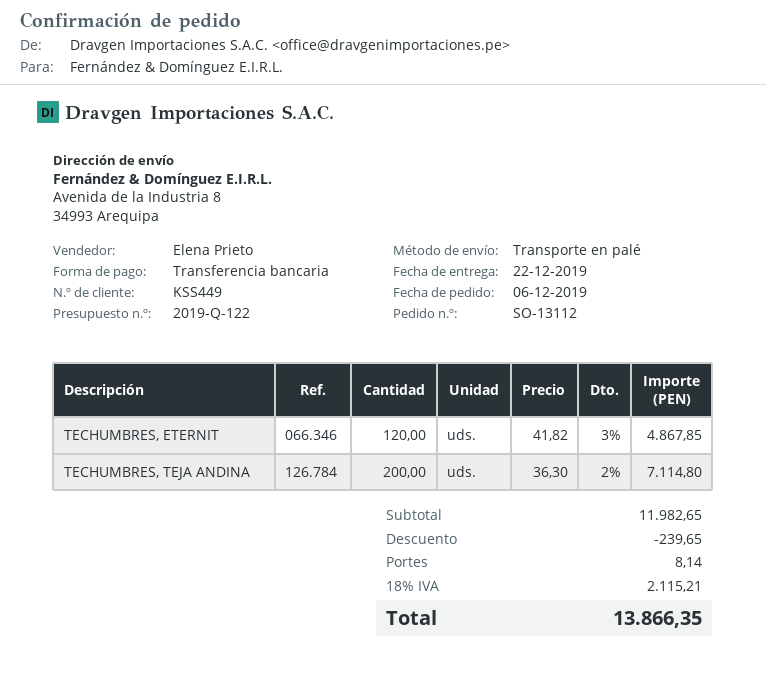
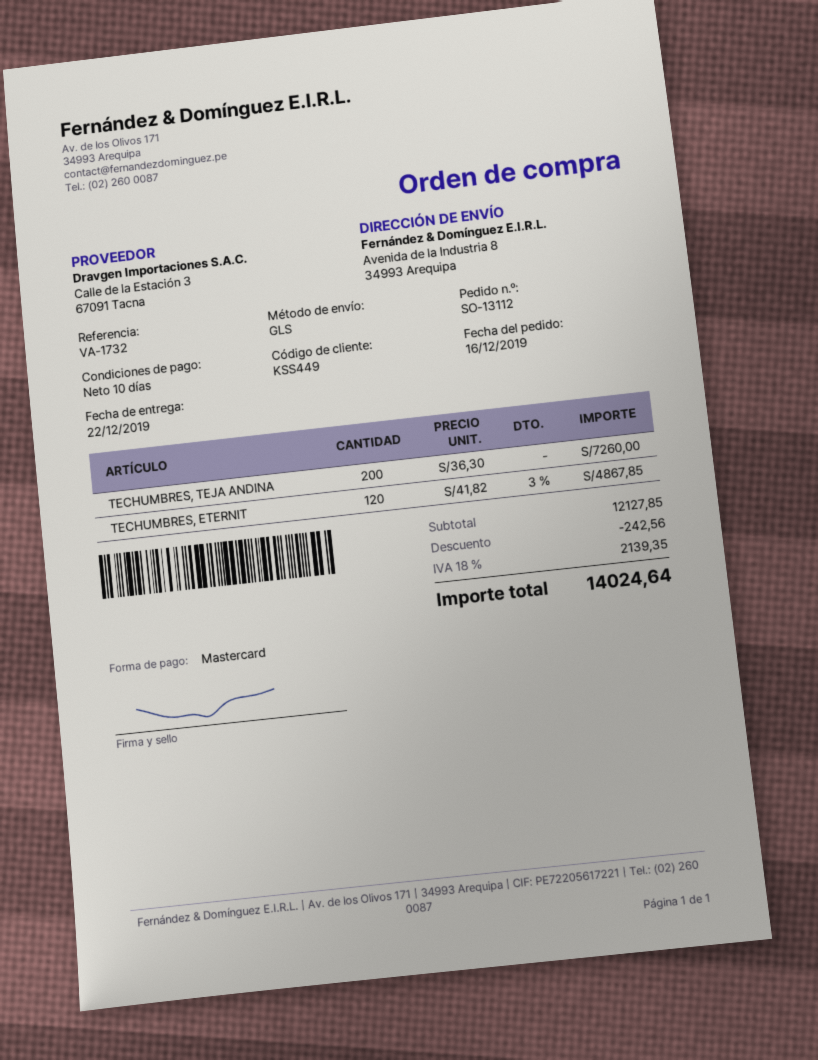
order date: 2019-12-06 -> 2019-12-16
payment method: bank transfer -> Mastercard
shipping method: pallet freight -> GLS
TECHUMBRES, TEJA ANDINA: 200 x 36.30 - 2% = 7114.80 -> 200 x 36.30 = 7260.00
subtotal: 11982.65 -> 12127.85
discount: 239.65 -> 242.56
shipping: 8.14 -> none
tax: 18% = 2115.21 -> 18% = 2139.35
total: 13866.35 -> 14024.64

